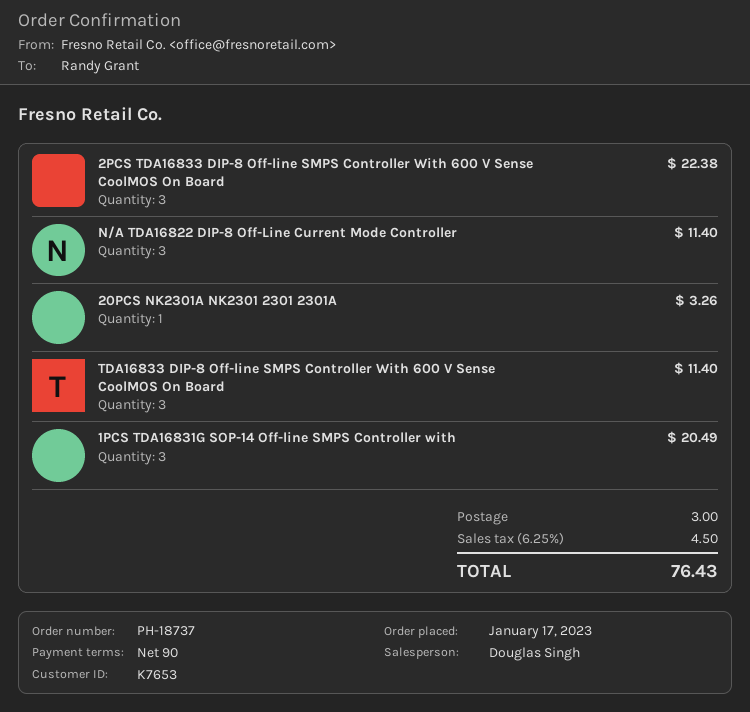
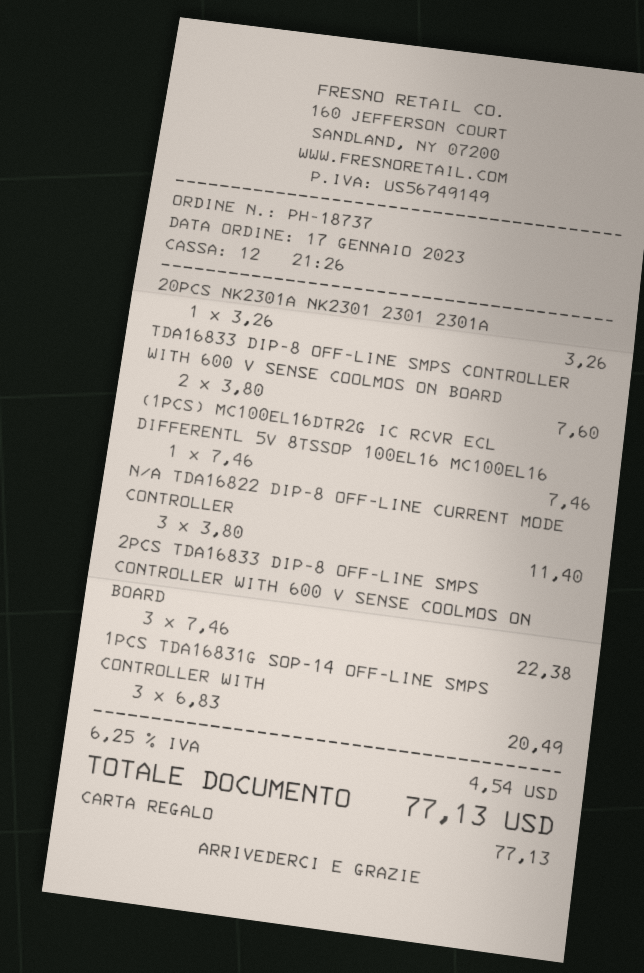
TDA16833 DIP-8 Off-line SMPS Controller With 600 V Sense CoolMOS On Board: 3 for 11.40 -> 2 for 7.60
(1PCS) MC100EL16DTR2G IC RCVR ECL DIFFERENTL 5V 8TSSOP 100EL16 MC100EL16: none -> 1 for 7.46
shipping: 3.00 -> none
tax: 6.25% = 4.50 -> 6.25% = 4.54
total: 76.43 -> 77.13

